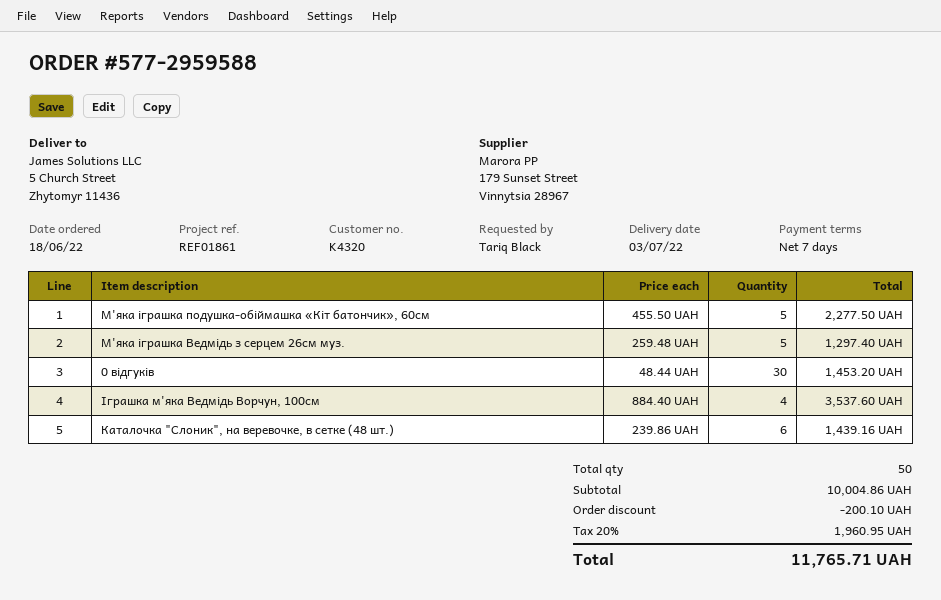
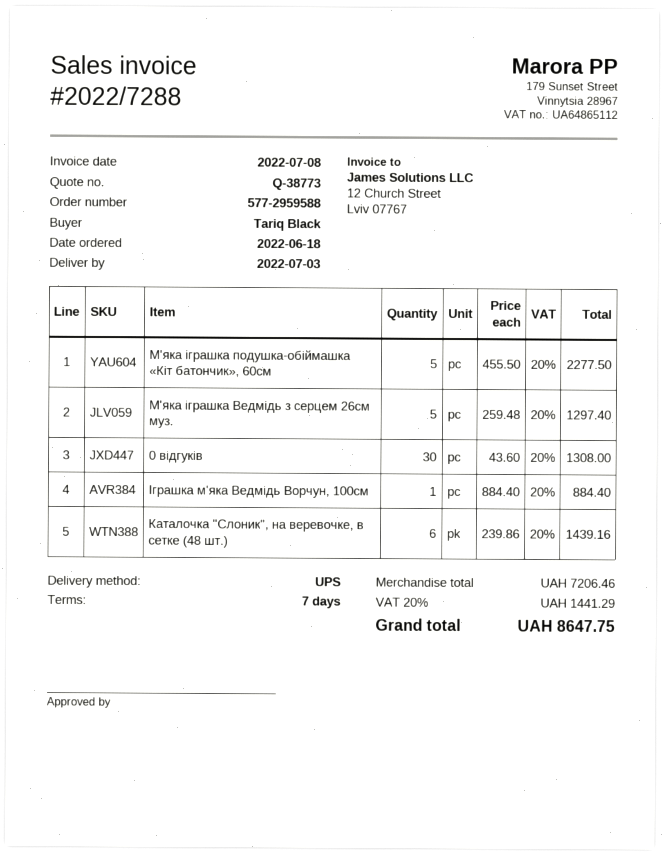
0 відгуків: 30 x 48.44 = 1453.20 -> 30 x 43.60 = 1308.00
Іграшка м'яка Ведмідь Ворчун, 100см: 4 x 884.40 = 3537.60 -> 1 x 884.40 = 884.40
subtotal: 10004.86 -> 7206.46
discount: 200.10 -> none
tax: 20% = 1960.95 -> 20% = 1441.29
total: 11765.71 -> 8647.75

